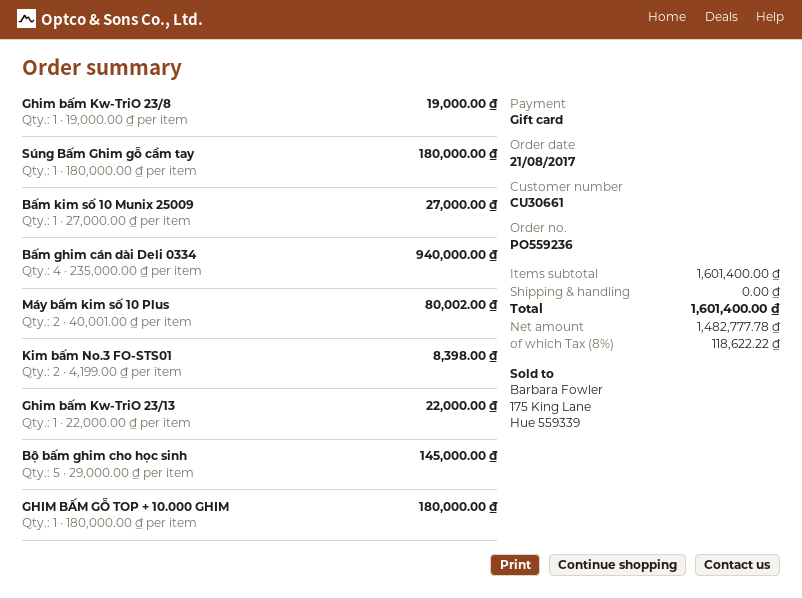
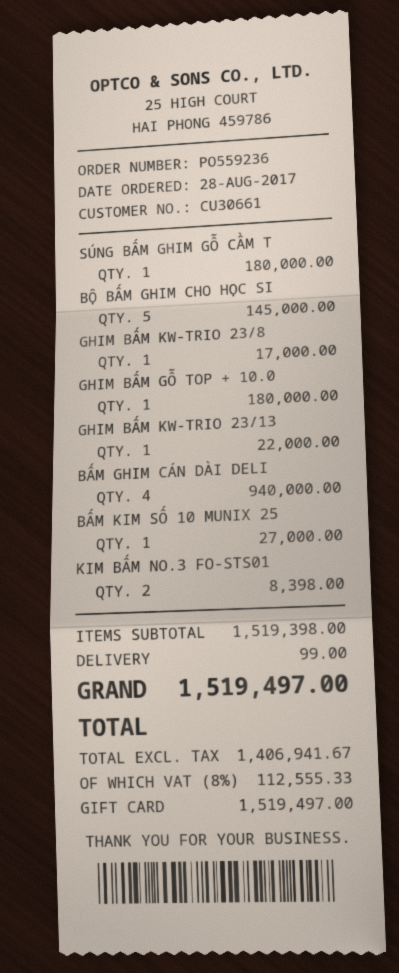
order date: 2017-08-21 -> 2017-08-28
Ghim bấm Kw-TriO 23/8: 1 for 19000.00 -> 1 for 17000.00
Máy bấm kim số 10 Plus: 2 for 80002.00 -> none
subtotal: 1601400.00 -> 1519398.00
shipping: 0.00 -> 99.00
net: 1482777.78 -> 1406941.67
tax: 8% = 118622.22 -> 8% = 112555.33
total: 1601400.00 -> 1519497.00

